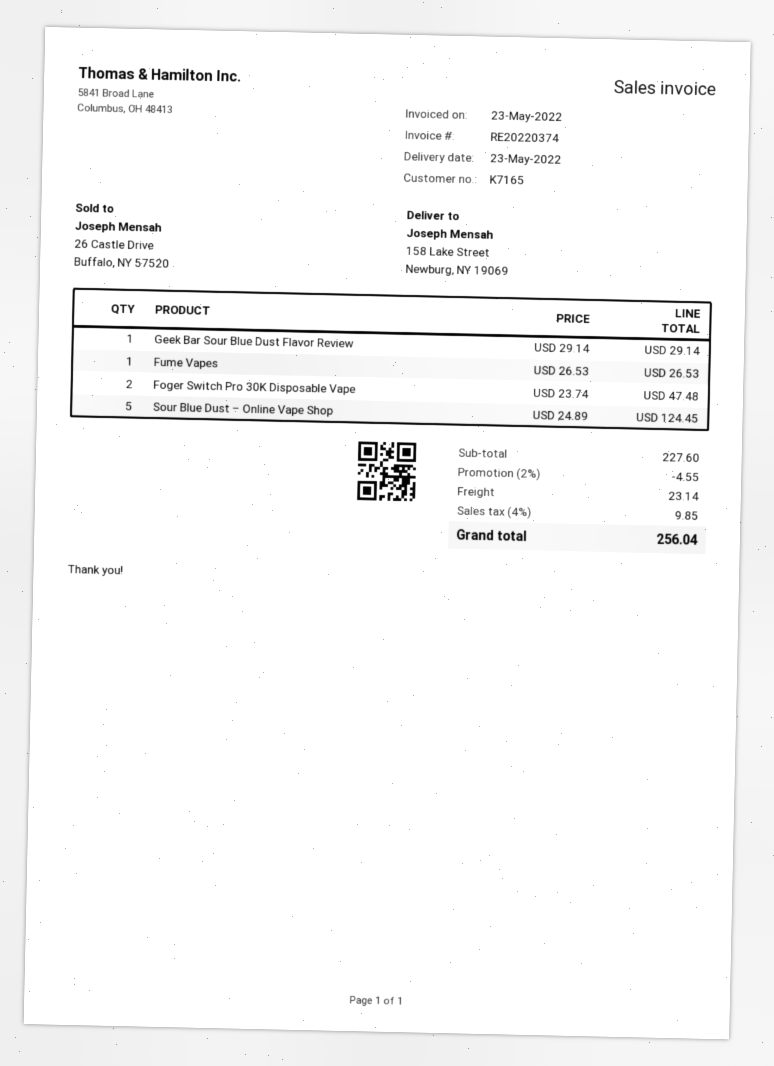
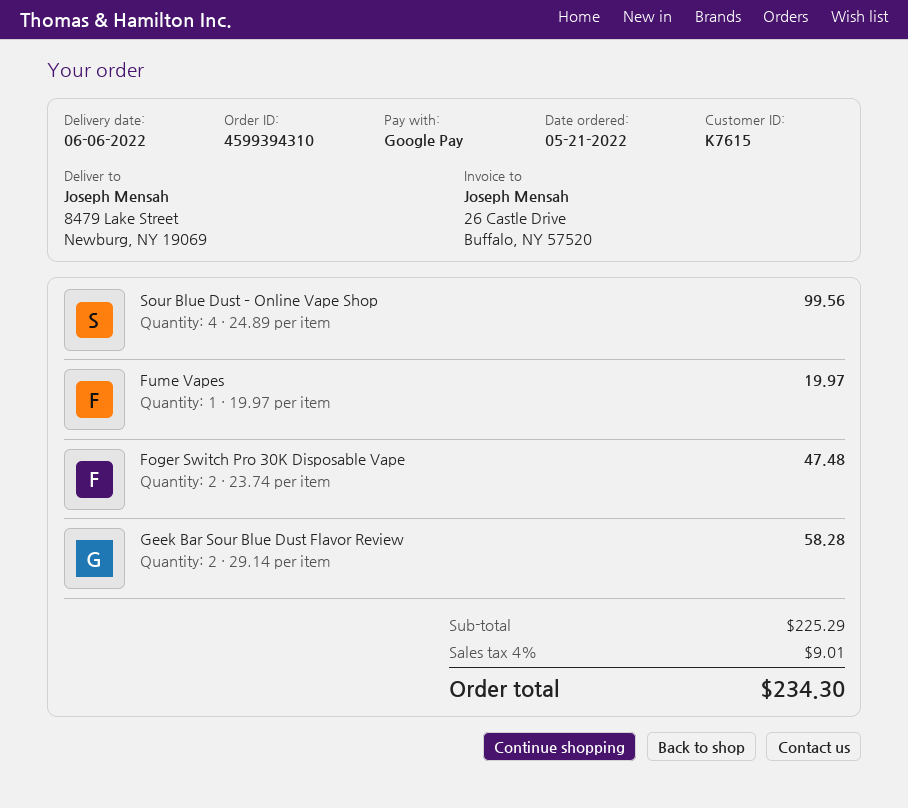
delivery date: 2022-05-23 -> 2022-06-06
customer number: K7165 -> K7615
ship to: 158 Lake Street, Newburg, NY 19069 -> 8479 Lake Street, Newburg, NY 19069
Geek Bar Sour Blue Dust Flavor Review: 1 x 29.14 = 29.14 -> 2 x 29.14 = 58.28
Fume Vapes: 1 x 26.53 = 26.53 -> 1 x 19.97 = 19.97
Sour Blue Dust – Online Vape Shop: 5 x 24.89 = 124.45 -> 4 x 24.89 = 99.56
subtotal: 227.60 -> 225.29
discount: 2% = 4.55 -> none
shipping: 23.14 -> none
tax: 4% = 9.85 -> 4% = 9.01
total: 256.04 -> 234.30

